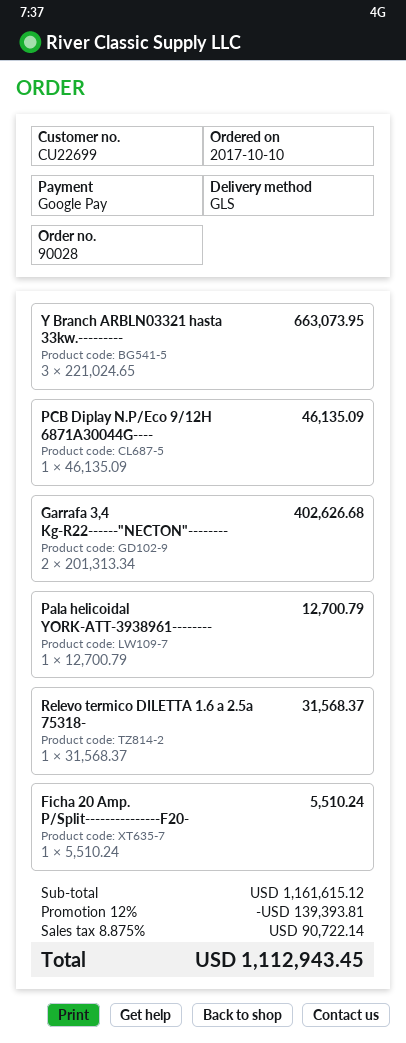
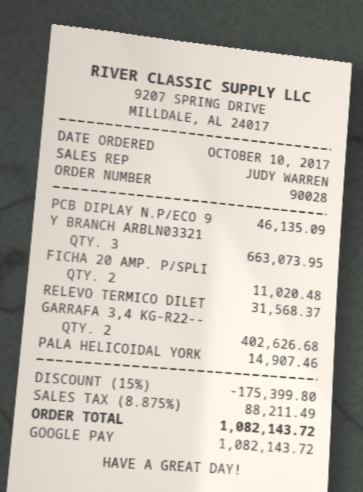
Pala helicoidal YORK-ATT-3938961--------: 1 for 12700.79 -> 1 for 14907.46
Ficha 20 Amp. P/Split---------------F20-: 1 for 5510.24 -> 2 for 11020.48
discount: 12% = 139393.81 -> 15% = 175399.80
tax: 8.875% = 90722.14 -> 8.875% = 88211.49
total: 1112943.45 -> 1082143.72

